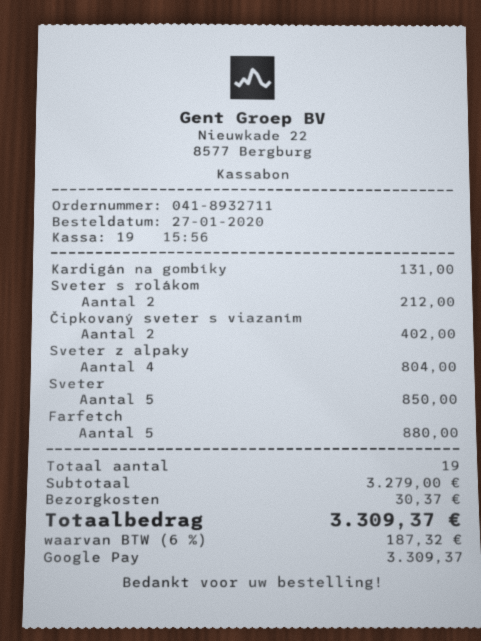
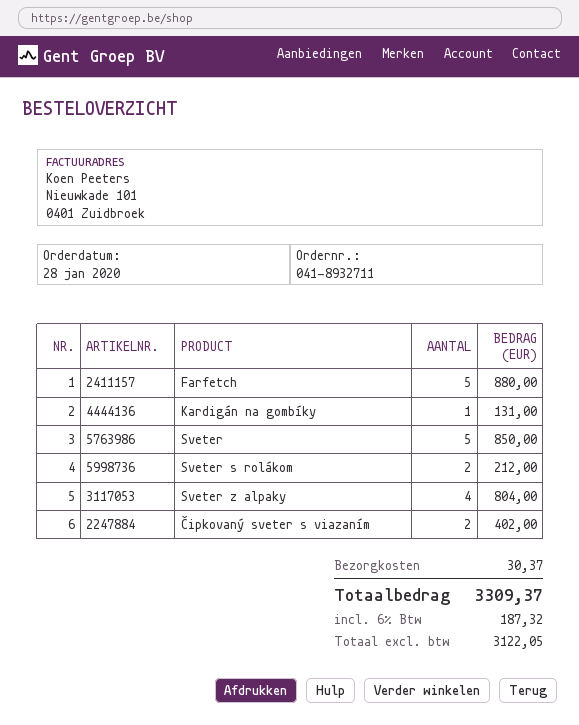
order date: 2020-01-27 -> 2020-01-28

